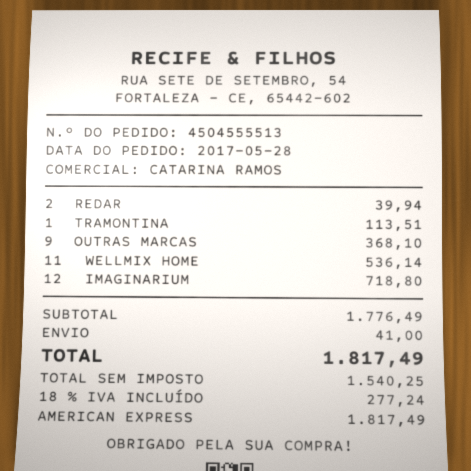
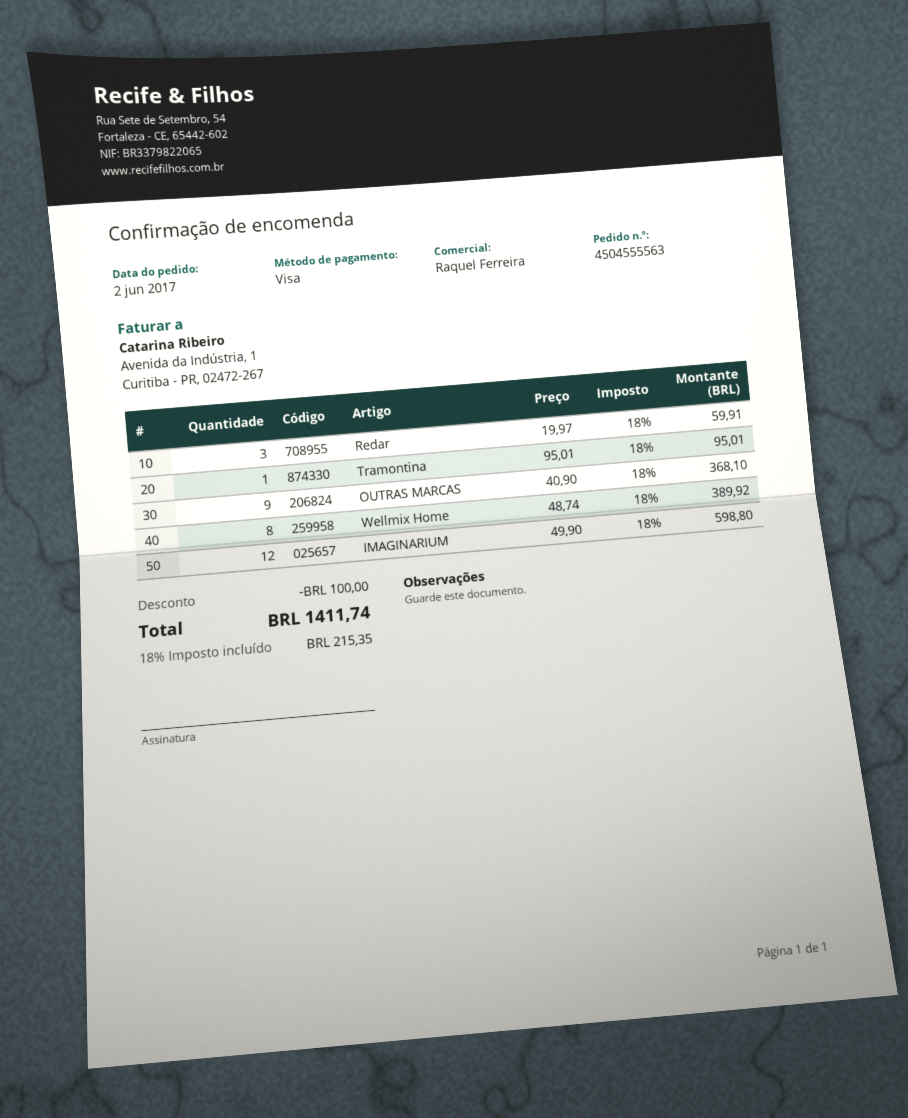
order number: 4504555513 -> 4504555563
order date: 2017-05-28 -> 2017-06-02
sales rep: CATARINA RAMOS -> Raquel Ferreira
payment method: American Express -> Visa
REDAR: 2 for 39.94 -> 3 for 59.91
TRAMONTINA: 1 for 113.51 -> 1 for 95.01
WELLMIX HOME: 11 for 536.14 -> 8 for 389.92
IMAGINARIUM: 12 for 718.80 -> 12 for 598.80
discount: none -> 100.00
shipping: 41.00 -> none
tax: 18% = 277.24 -> 18% = 215.35
total: 1817.49 -> 1411.74

